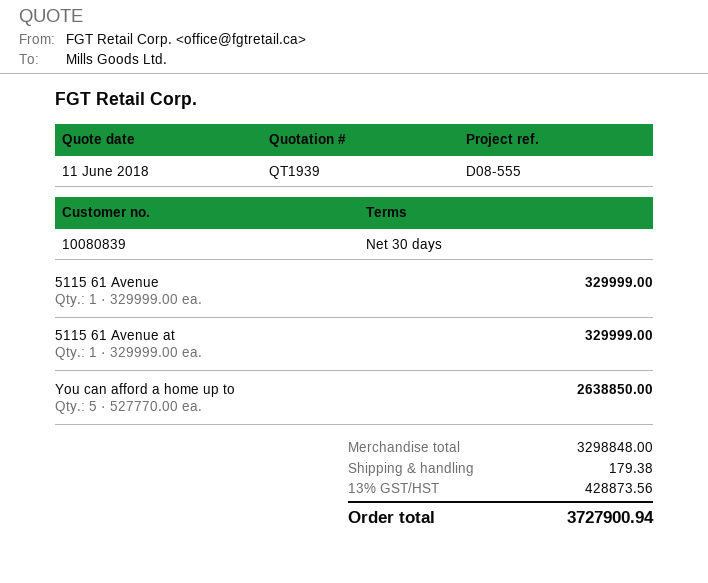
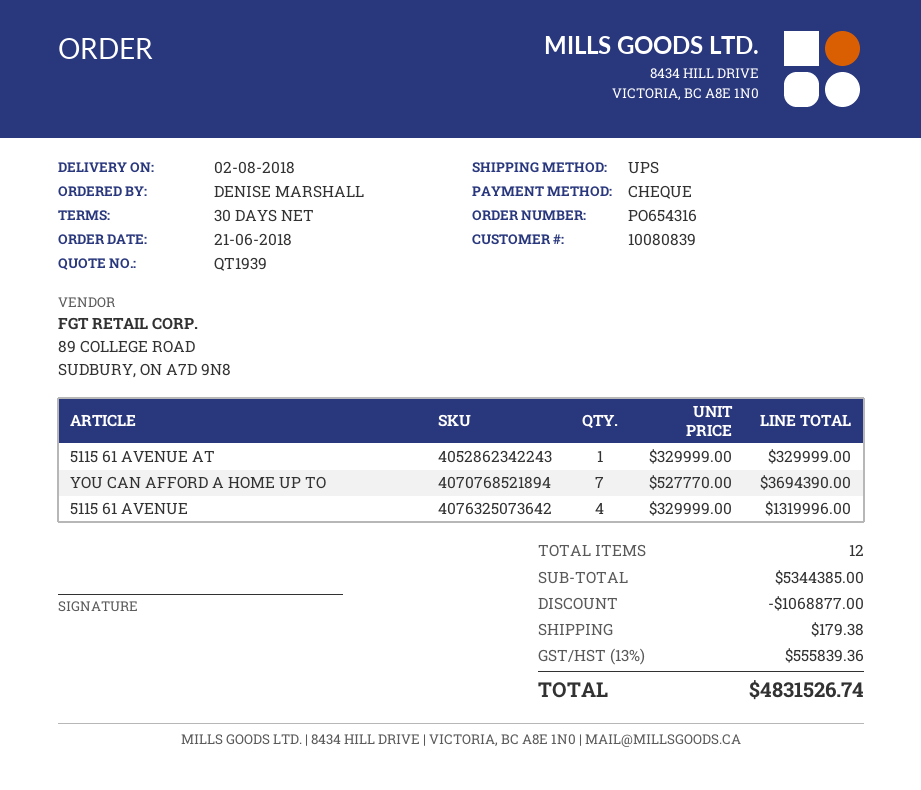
5115 61 Avenue: 1 x 329999.00 = 329999.00 -> 4 x 329999.00 = 1319996.00
You can afford a home up to: 5 x 527770.00 = 2638850.00 -> 7 x 527770.00 = 3694390.00
subtotal: 3298848.00 -> 5344385.00
discount: none -> 1068877.00
tax: 13% = 428873.56 -> 13% = 555839.36
total: 3727900.94 -> 4831526.74

